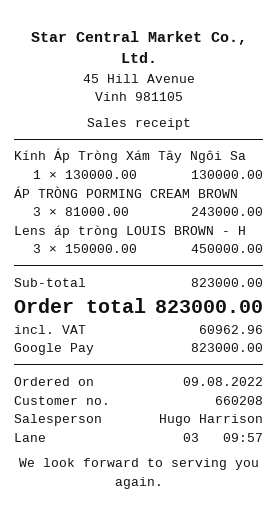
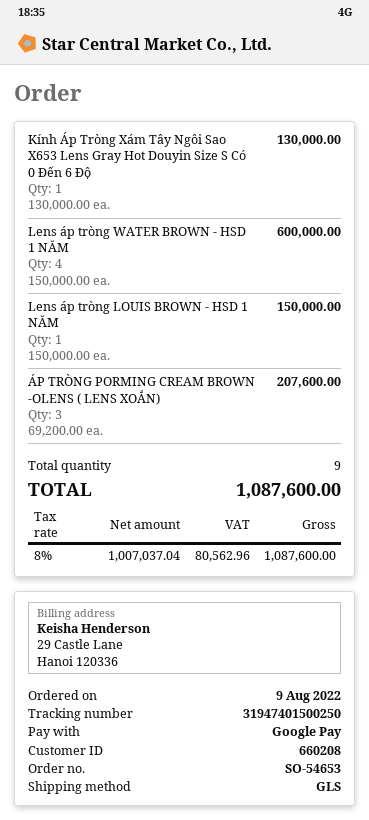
ÁP TRÒNG PORMING CREAM BROWN: 3 x 81000.00 = 243000.00 -> 3 x 69200.00 = 207600.00
Lens áp tròng LOUIS BROWN - H: 3 x 150000.00 = 450000.00 -> 1 x 150000.00 = 150000.00
Lens áp tròng WATER BROWN - HSD 1 NĂM: none -> 4 x 150000.00 = 600000.00
tax: 60962.96 -> 80562.96
total: 823000.00 -> 1087600.00

